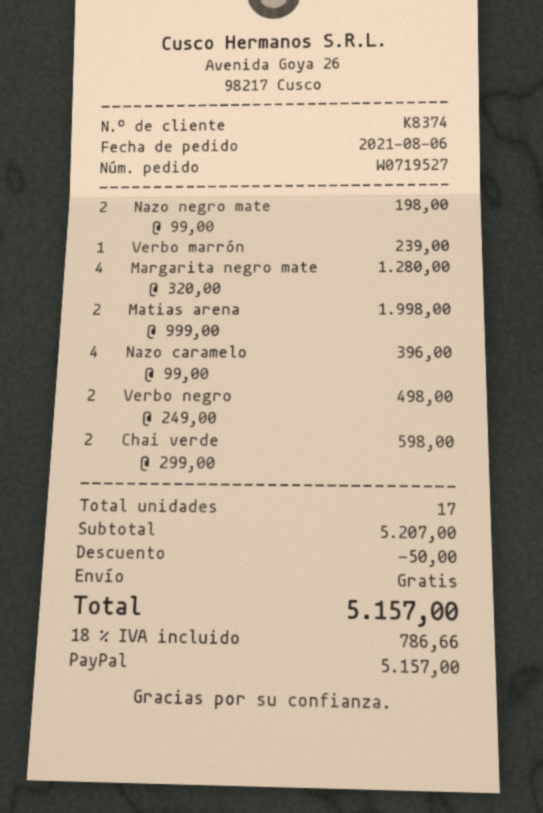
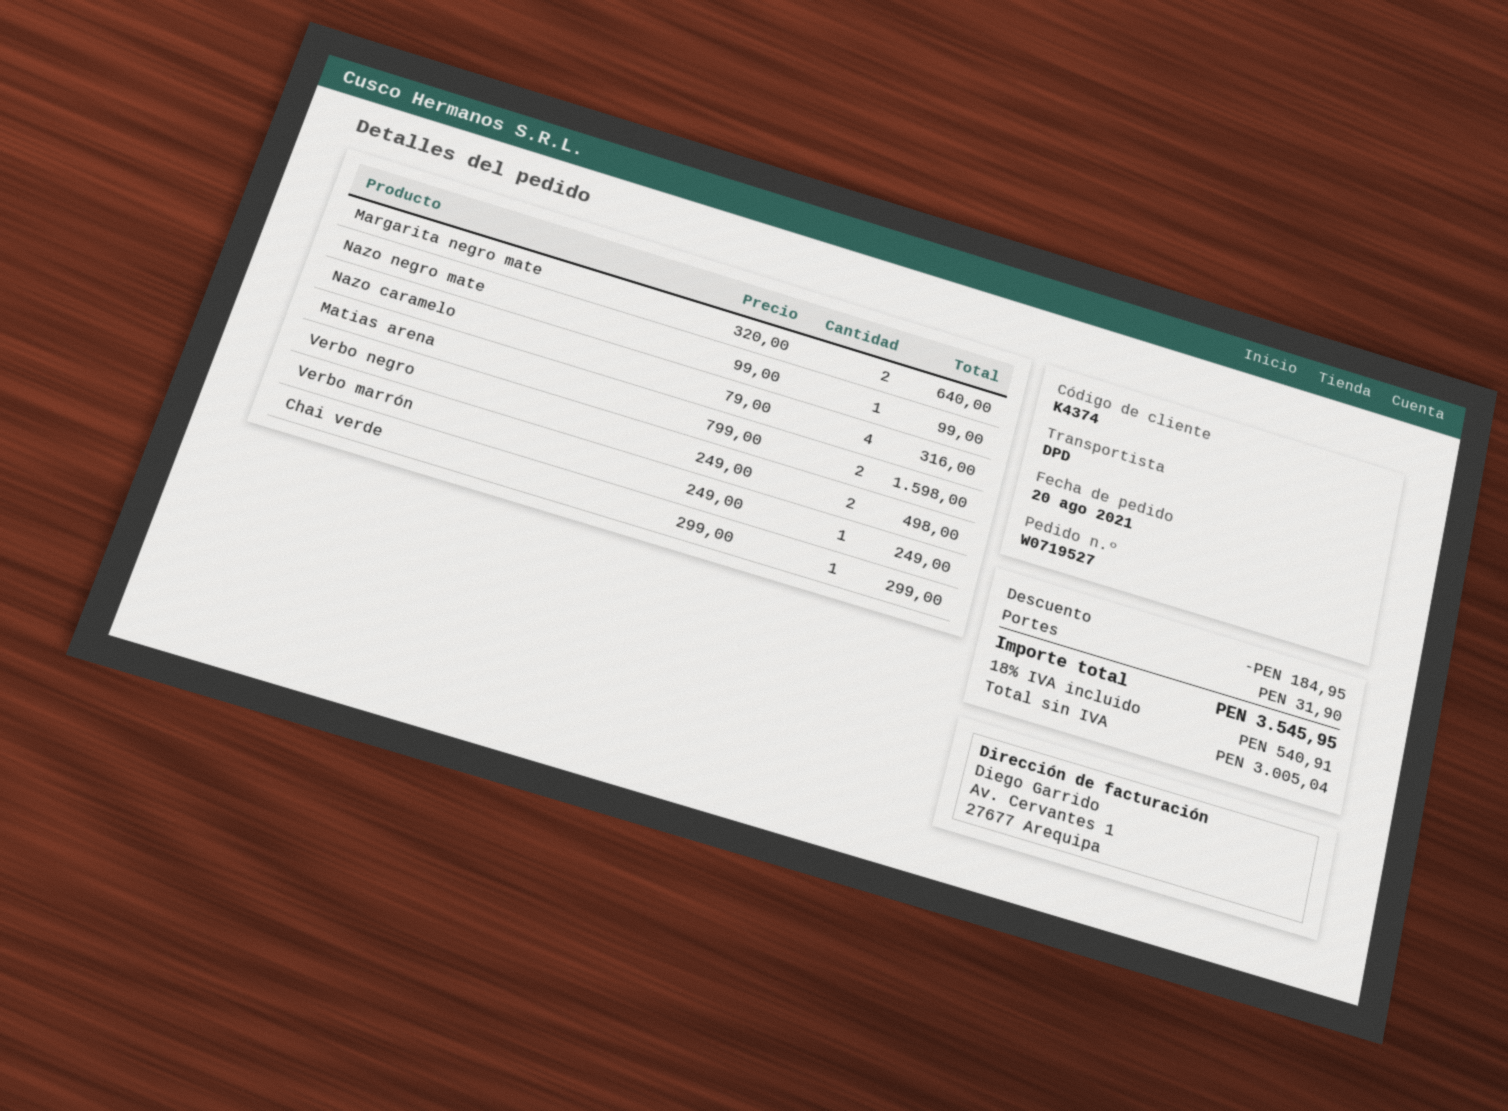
order date: 2021-08-06 -> 2021-08-20
customer number: K8374 -> K4374
Nazo negro mate: 2 x 99.00 = 198.00 -> 1 x 99.00 = 99.00
Verbo marrón: 1 x 239.00 = 239.00 -> 1 x 249.00 = 249.00
Margarita negro mate: 4 x 320.00 = 1280.00 -> 2 x 320.00 = 640.00
Matias arena: 2 x 999.00 = 1998.00 -> 2 x 799.00 = 1598.00
Nazo caramelo: 4 x 99.00 = 396.00 -> 4 x 79.00 = 316.00
Chai verde: 2 x 299.00 = 598.00 -> 1 x 299.00 = 299.00
discount: 50.00 -> 184.95
shipping: 0.00 -> 31.90
tax: 18% = 786.66 -> 18% = 540.91
total: 5157.00 -> 3545.95

